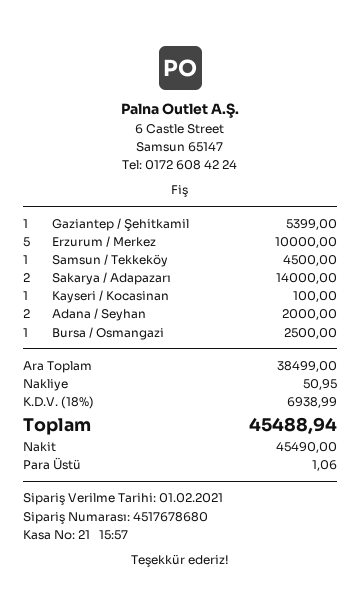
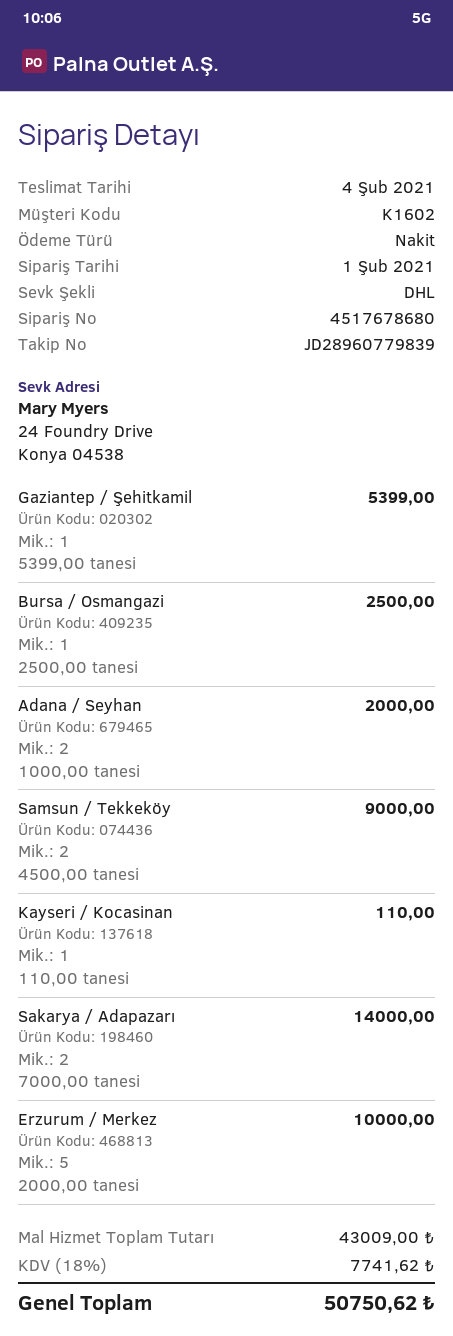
Samsun / Tekkeköy: 1 for 4500.00 -> 2 for 9000.00
Kayseri / Kocasinan: 1 for 100.00 -> 1 for 110.00
subtotal: 38499.00 -> 43009.00
shipping: 50.95 -> none
tax: 18% = 6938.99 -> 18% = 7741.62
total: 45488.94 -> 50750.62

